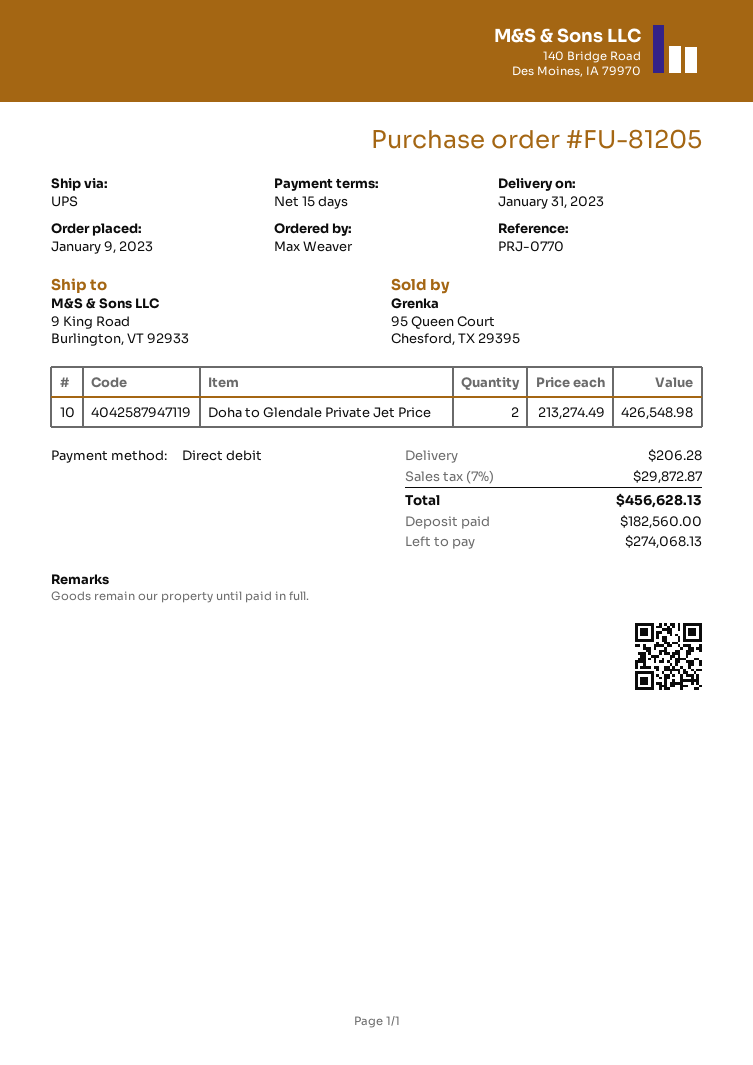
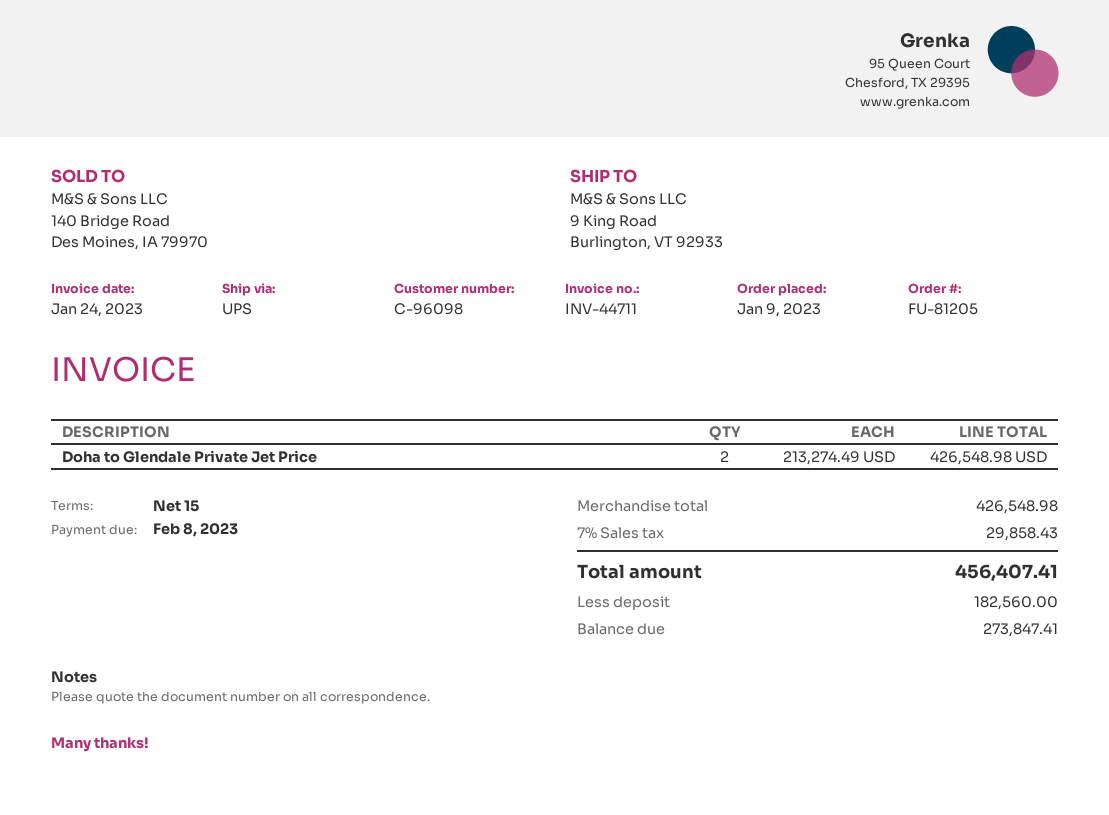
shipping: 206.28 -> none
tax: 7% = 29872.87 -> 7% = 29858.43
total: 456628.13 -> 456407.41
balance: 274068.13 -> 273847.41

